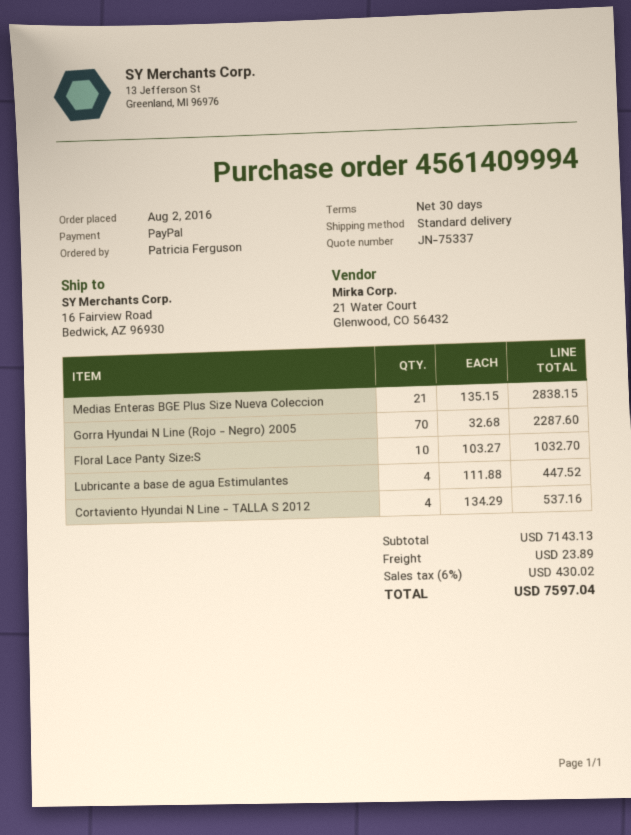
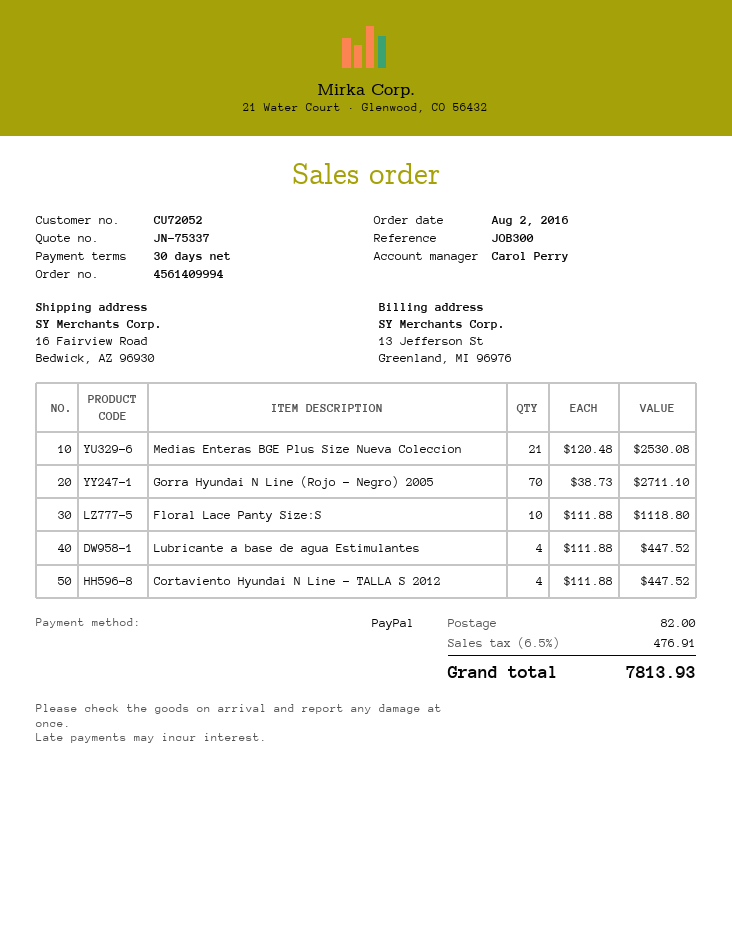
Medias Enteras BGE Plus Size Nueva Coleccion: 21 x 135.15 = 2838.15 -> 21 x 120.48 = 2530.08
Gorra Hyundai N Line (Rojo - Negro) 2005: 70 x 32.68 = 2287.60 -> 70 x 38.73 = 2711.10
Floral Lace Panty Size:S: 10 x 103.27 = 1032.70 -> 10 x 111.88 = 1118.80
Cortaviento Hyundai N Line - TALLA S 2012: 4 x 134.29 = 537.16 -> 4 x 111.88 = 447.52
shipping: 23.89 -> 82.00
tax: 6% = 430.02 -> 6.5% = 476.91
total: 7597.04 -> 7813.93

